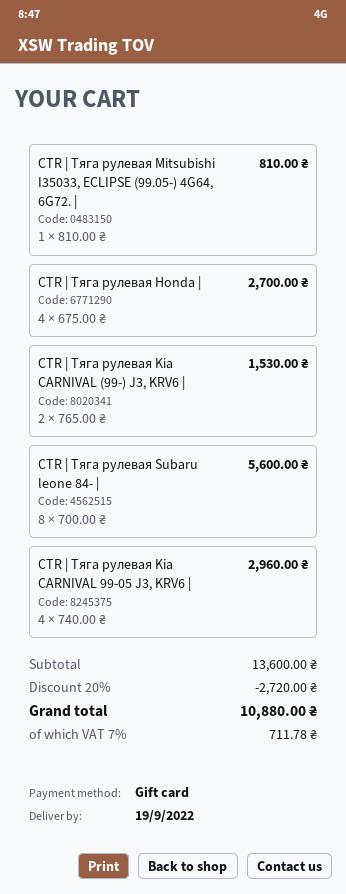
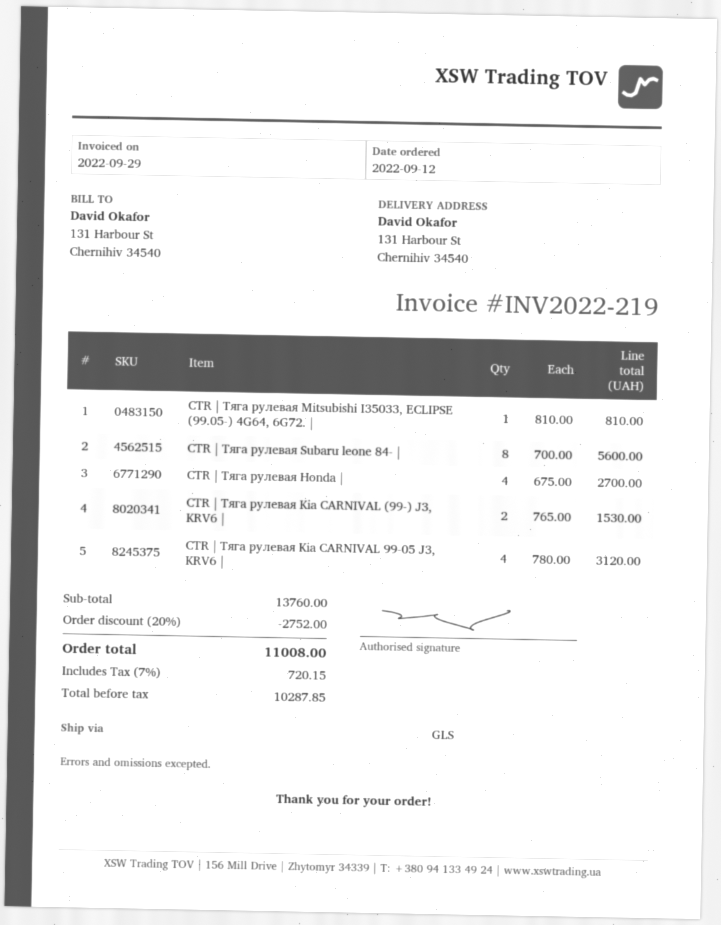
CTR | Тяга рулевая Kia CARNIVAL 99-05 J3, KRV6 |: 4 x 740.00 = 2960.00 -> 4 x 780.00 = 3120.00
subtotal: 13600.00 -> 13760.00
discount: 20% = 2720.00 -> 20% = 2752.00
tax: 7% = 711.78 -> 7% = 720.15
total: 10880.00 -> 11008.00

